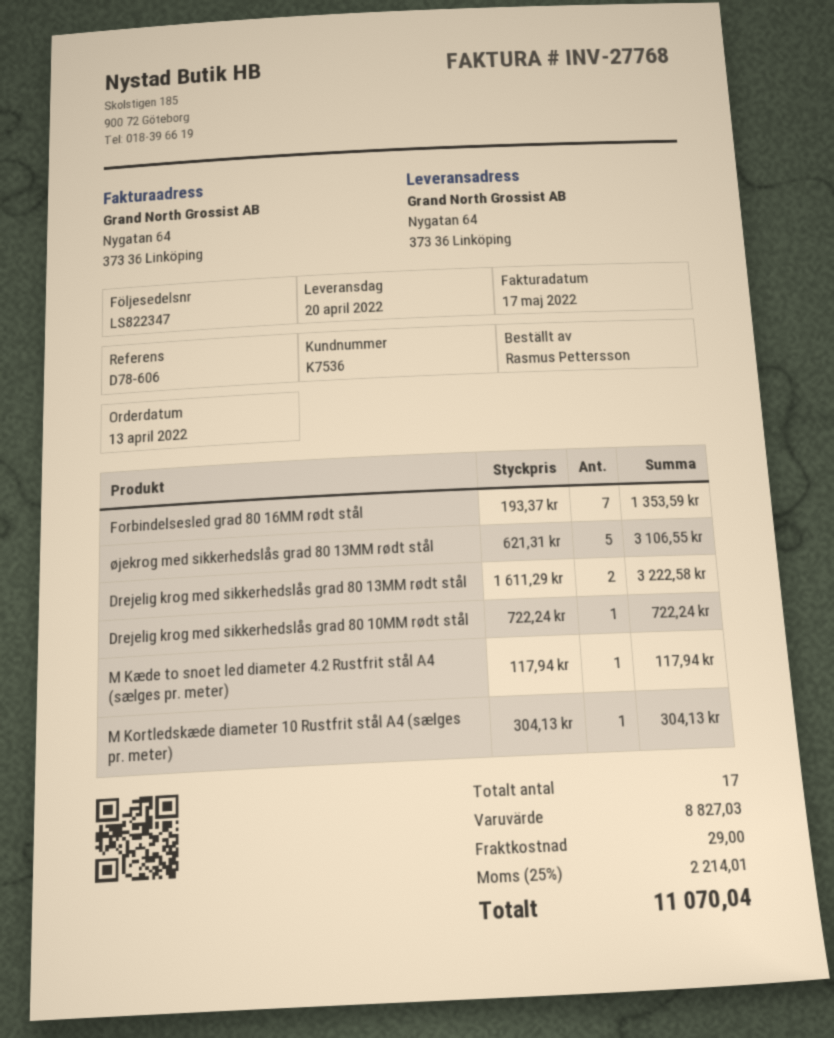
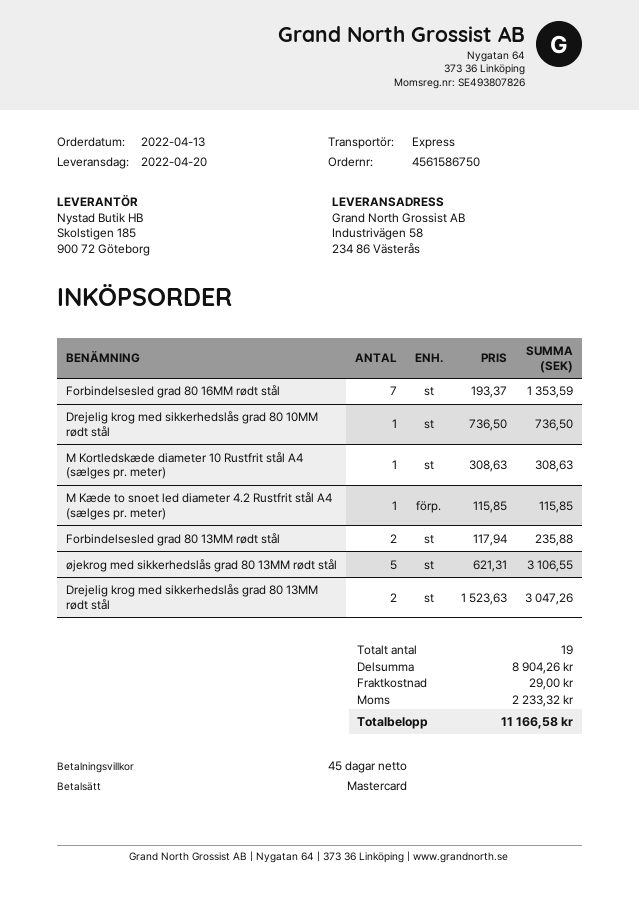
ship to: Nygatan 64, 373 36 Linköping -> Industrivägen 58, 234 86 Västerås
Drejelig krog med sikkerhedslås grad 80 13MM rødt stål: 2 x 1611.29 = 3222.58 -> 2 x 1523.63 = 3047.26
Drejelig krog med sikkerhedslås grad 80 10MM rødt stål: 1 x 722.24 = 722.24 -> 1 x 736.50 = 736.50
M Kæde to snoet led diameter 4.2 Rustfrit stål A4 (sælges pr. meter): 1 x 117.94 = 117.94 -> 1 x 115.85 = 115.85
M Kortledskæde diameter 10 Rustfrit stål A4 (sælges pr. meter): 1 x 304.13 = 304.13 -> 1 x 308.63 = 308.63
Forbindelsesled grad 80 13MM rødt stål: none -> 2 x 117.94 = 235.88
total quantity: 17 -> 19
subtotal: 8827.03 -> 8904.26
tax: 2214.01 -> 2233.32
total: 11070.04 -> 11166.58

